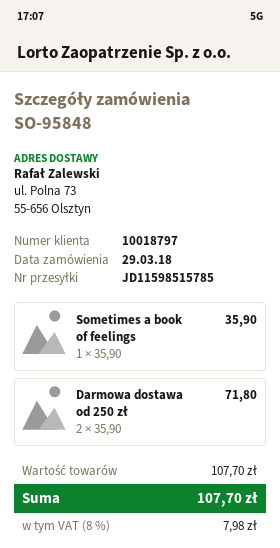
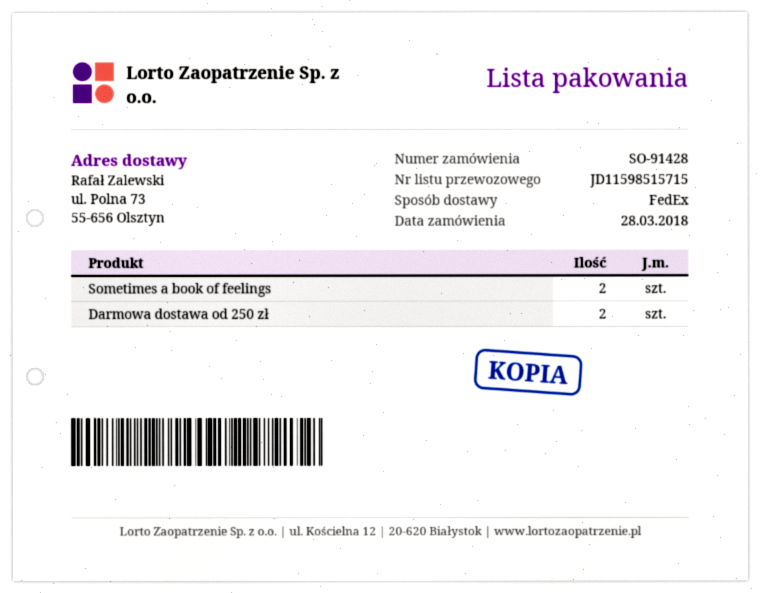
order number: SO-95848 -> SO-91428
order date: 2018-03-29 -> 2018-03-28
tracking number: JD11598515785 -> JD11598515715
Sometimes a book of feelings: 1 -> 2

